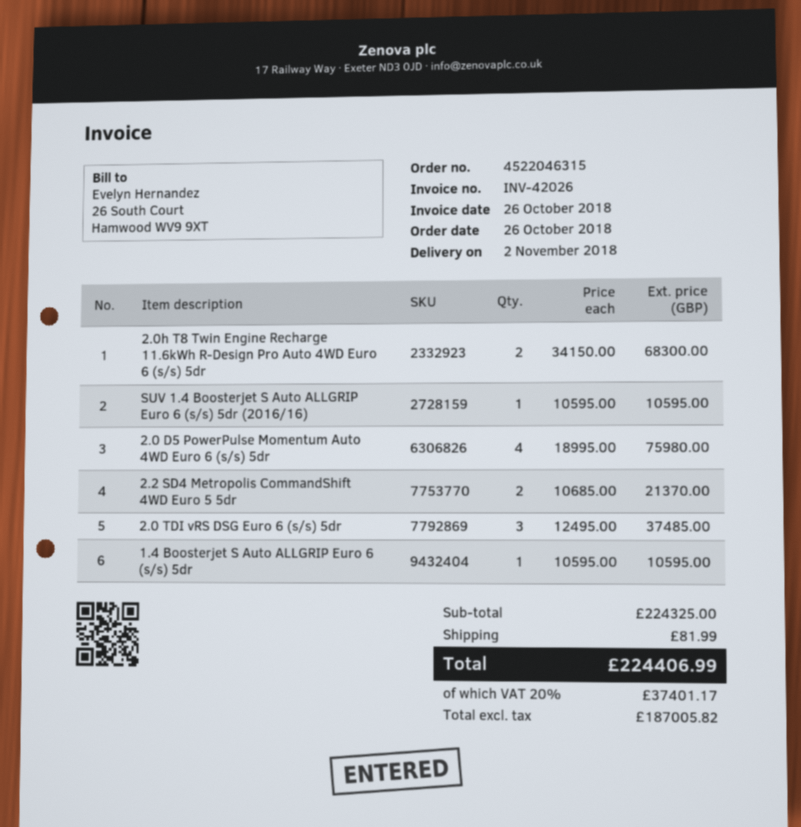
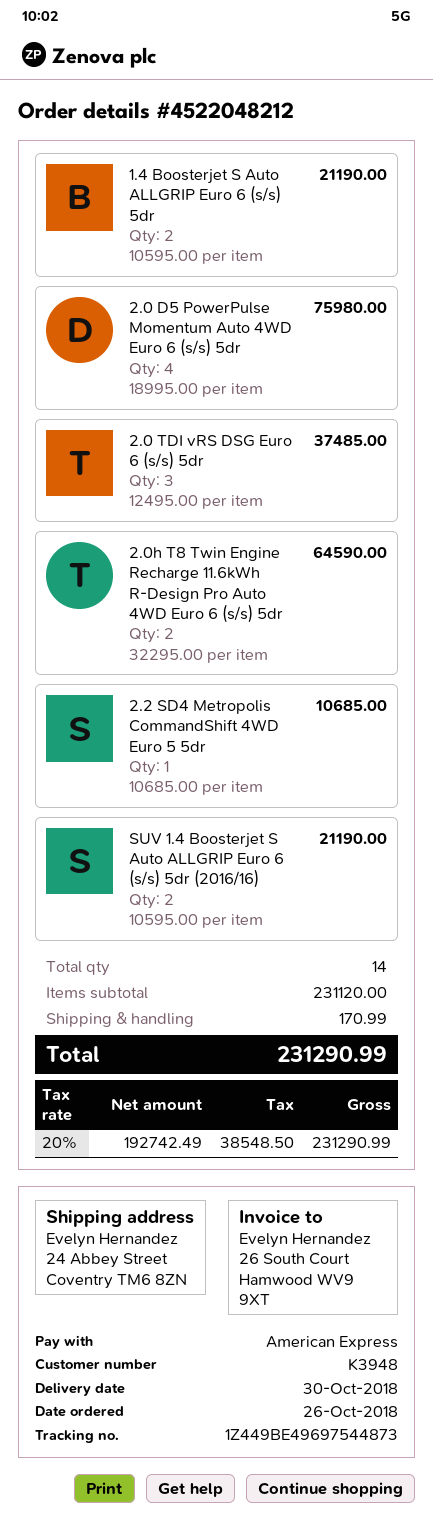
order number: 4522046315 -> 4522048212
delivery date: 2018-11-02 -> 2018-10-30
2.0h T8 Twin Engine Recharge 11.6kWh R-Design Pro Auto 4WD Euro 6 (s/s) 5dr: 2 x 34150.00 = 68300.00 -> 2 x 32295.00 = 64590.00
SUV 1.4 Boosterjet S Auto ALLGRIP Euro 6 (s/s) 5dr (2016/16): 1 x 10595.00 = 10595.00 -> 2 x 10595.00 = 21190.00
2.2 SD4 Metropolis CommandShift 4WD Euro 5 5dr: 2 x 10685.00 = 21370.00 -> 1 x 10685.00 = 10685.00
1.4 Boosterjet S Auto ALLGRIP Euro 6 (s/s) 5dr: 1 x 10595.00 = 10595.00 -> 2 x 10595.00 = 21190.00
subtotal: 224325.00 -> 231120.00
shipping: 81.99 -> 170.99
net: 187005.82 -> 192742.49
tax: 20% = 37401.17 -> 20% = 38548.50
total: 224406.99 -> 231290.99

